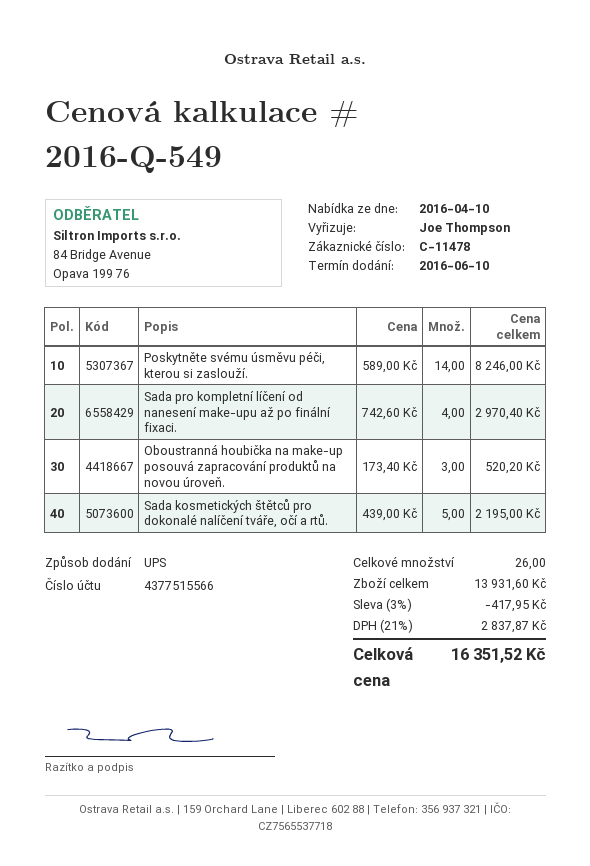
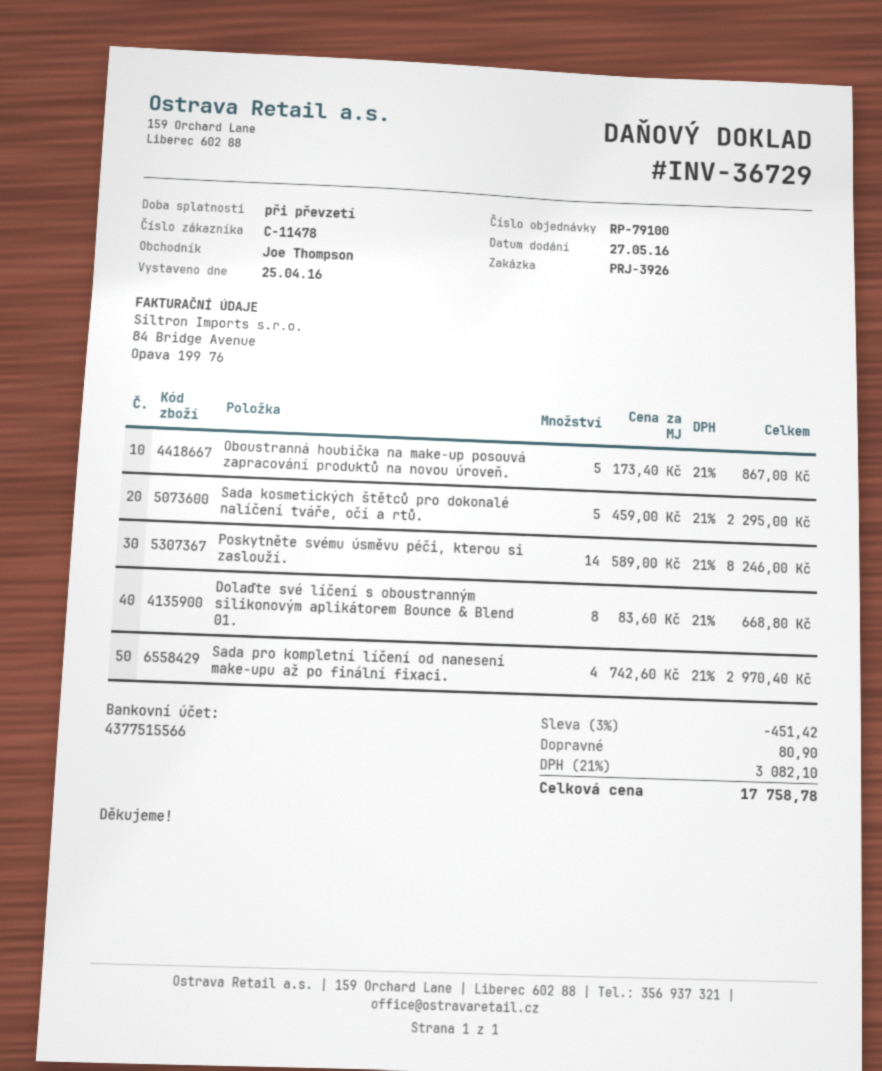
delivery date: 2016-06-10 -> 2016-05-27
Oboustranná houbička na make-up posouvá zapracování produktů na novou úroveň.: 3 x 173.40 = 520.20 -> 5 x 173.40 = 867.00
Sada kosmetických štětců pro dokonalé nalíčení tváře, očí a rtů.: 5 x 439.00 = 2195.00 -> 5 x 459.00 = 2295.00
Dolaďte své líčení s oboustranným silikonovým aplikátorem Bounce & Blend 01.: none -> 8 x 83.60 = 668.80
discount: 3% = 417.95 -> 3% = 451.42
shipping: none -> 80.90
tax: 21% = 2837.87 -> 21% = 3082.10
total: 16351.52 -> 17758.78

